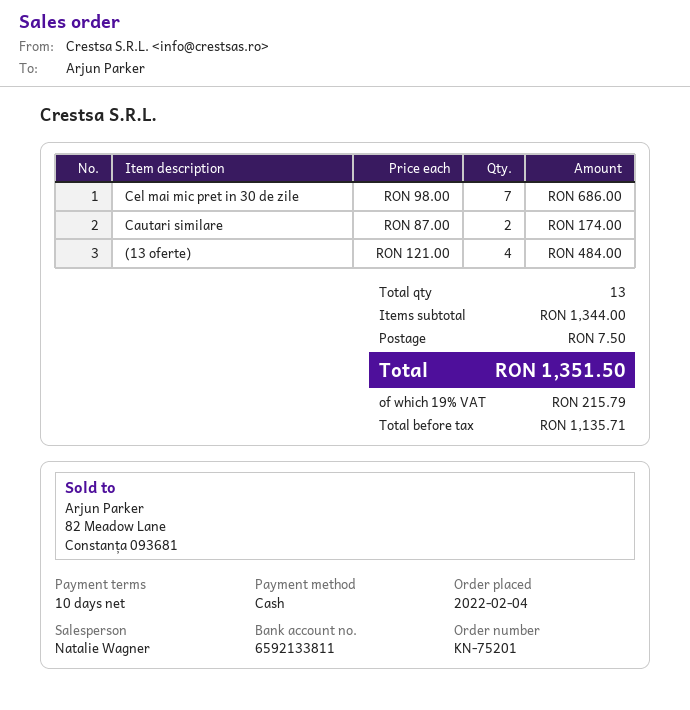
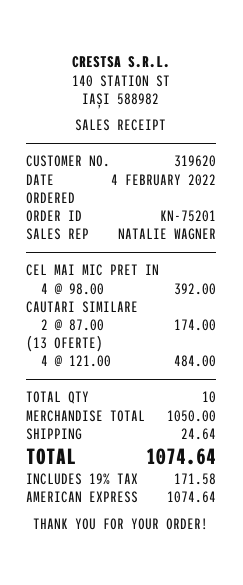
payment method: cash -> American Express
Cel mai mic pret in 30 de zile: 7 x 98.00 = 686.00 -> 4 x 98.00 = 392.00
total quantity: 13 -> 10
subtotal: 1344.00 -> 1050.00
shipping: 7.50 -> 24.64
tax: 19% = 215.79 -> 19% = 171.58
total: 1351.50 -> 1074.64

